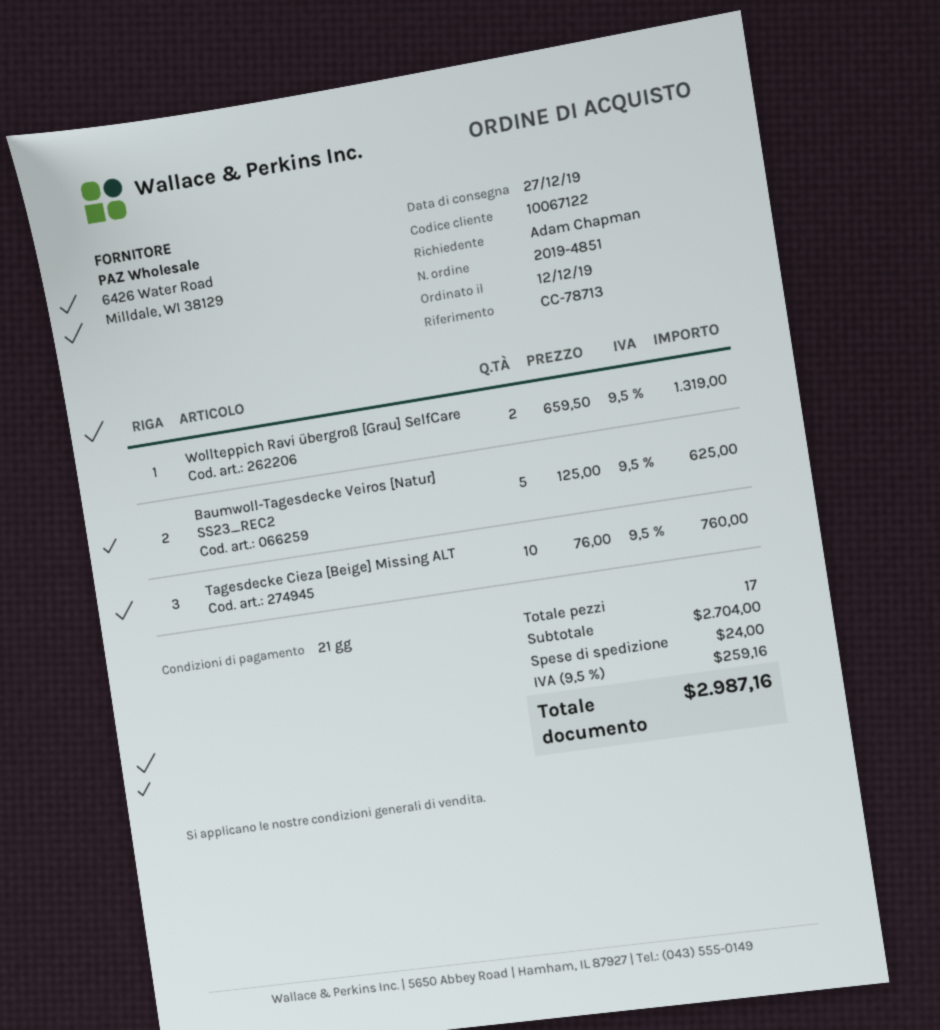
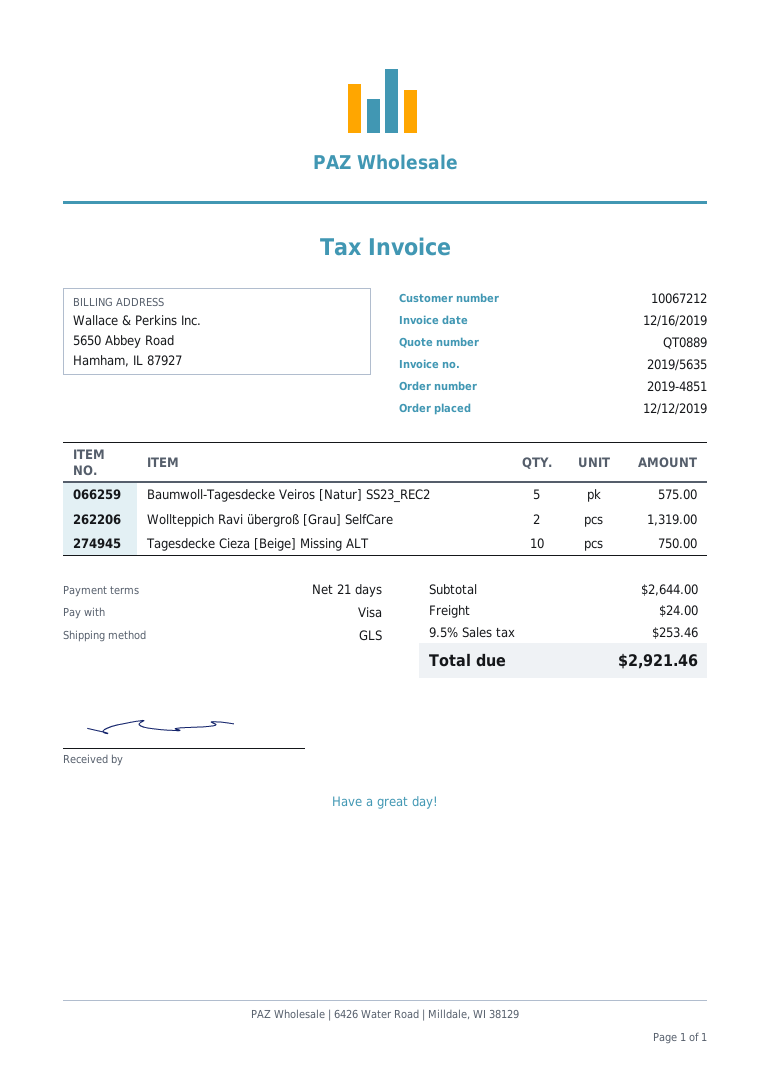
customer number: 10067122 -> 10067212
Baumwoll-Tagesdecke Veiros [Natur] SS23_REC2: 5 for 625.00 -> 5 for 575.00
Tagesdecke Cieza [Beige] Missing ALT: 10 for 760.00 -> 10 for 750.00
subtotal: 2704.00 -> 2644.00
tax: 9.5% = 259.16 -> 9.5% = 253.46
total: 2987.16 -> 2921.46

